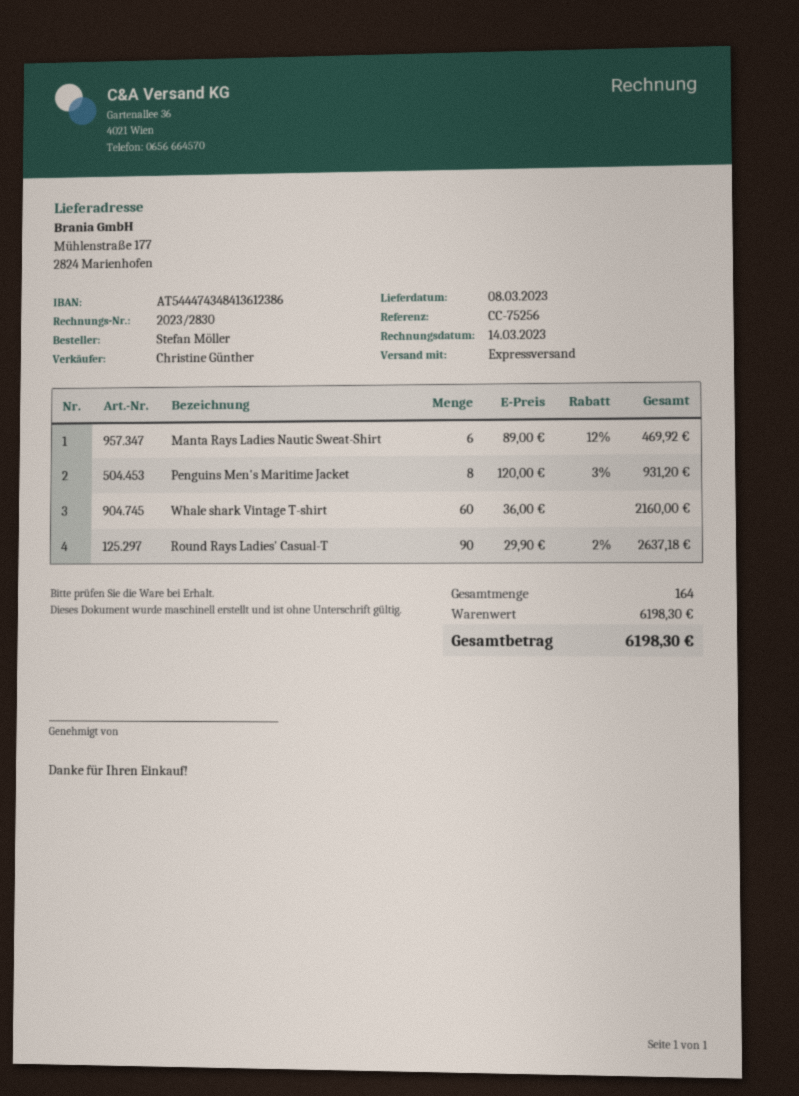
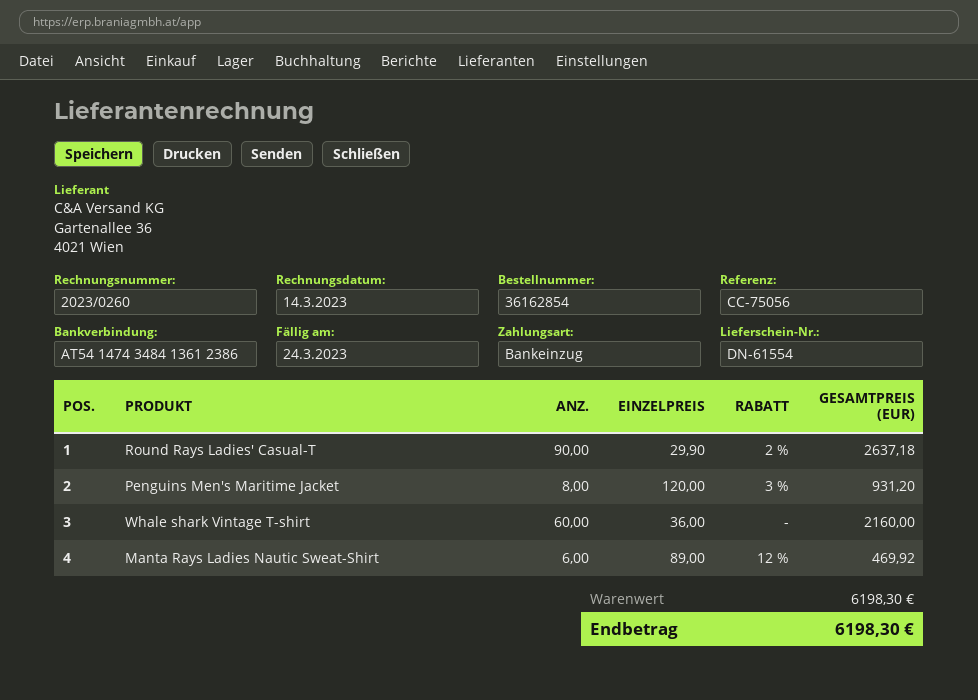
invoice number: 2023/2830 -> 2023/0260
reference: CC-75256 -> CC-75056
bank account: AT544474348413612386 -> AT541474348413612386

